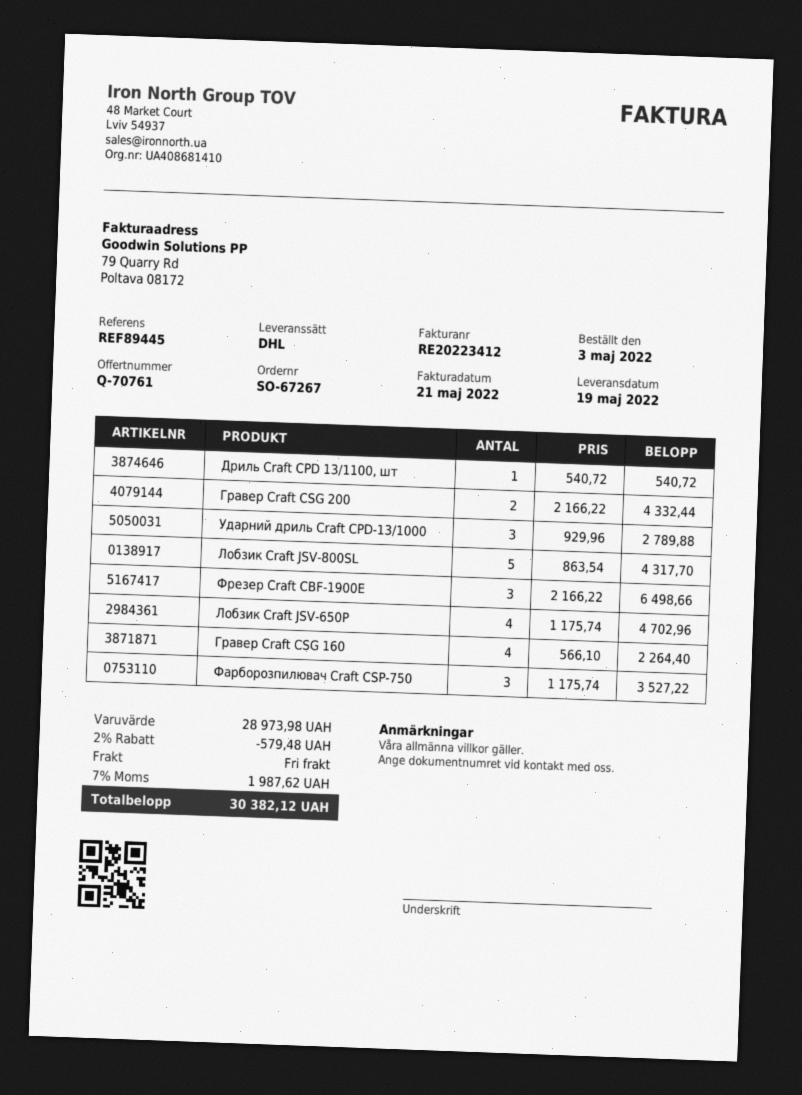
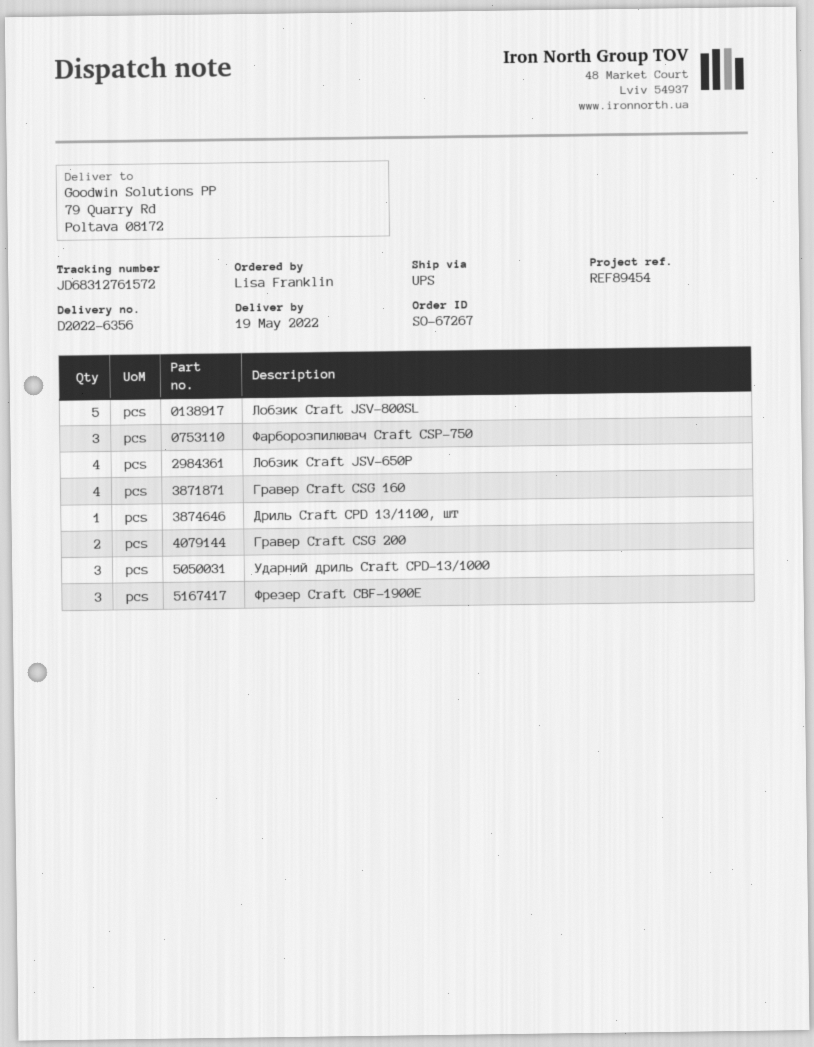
reference: REF89445 -> REF89454
shipping method: DHL -> UPS

